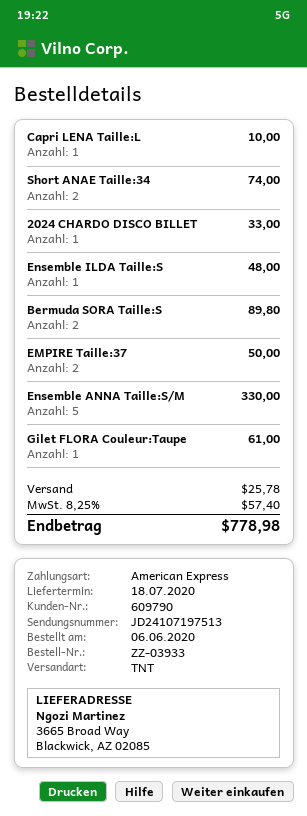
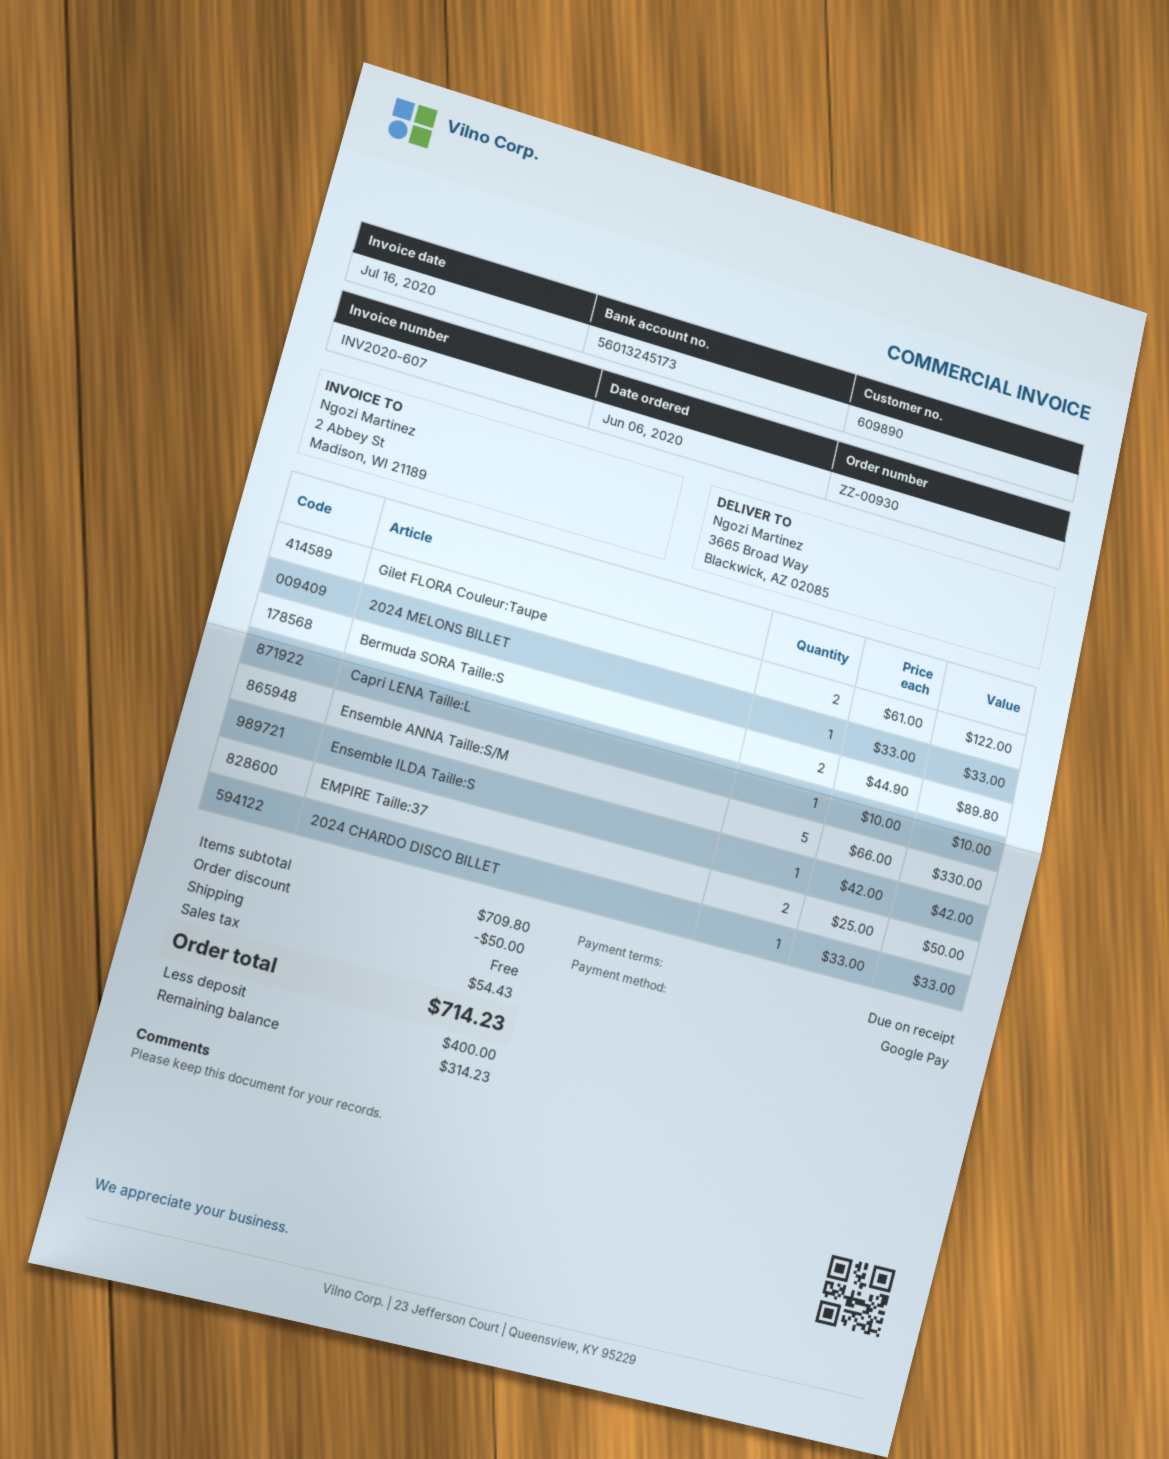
order number: ZZ-03933 -> ZZ-00930
customer number: 609790 -> 609890
payment method: American Express -> Google Pay
Short ANAE Taille:34: 2 for 74.00 -> none
Ensemble ILDA Taille:S: 1 for 48.00 -> 1 for 42.00
Gilet FLORA Couleur:Taupe: 1 for 61.00 -> 2 for 122.00
2024 MELONS BILLET: none -> 1 for 33.00
discount: none -> 50.00
shipping: 25.78 -> 0.00
tax: 57.40 -> 54.43
total: 778.98 -> 714.23

